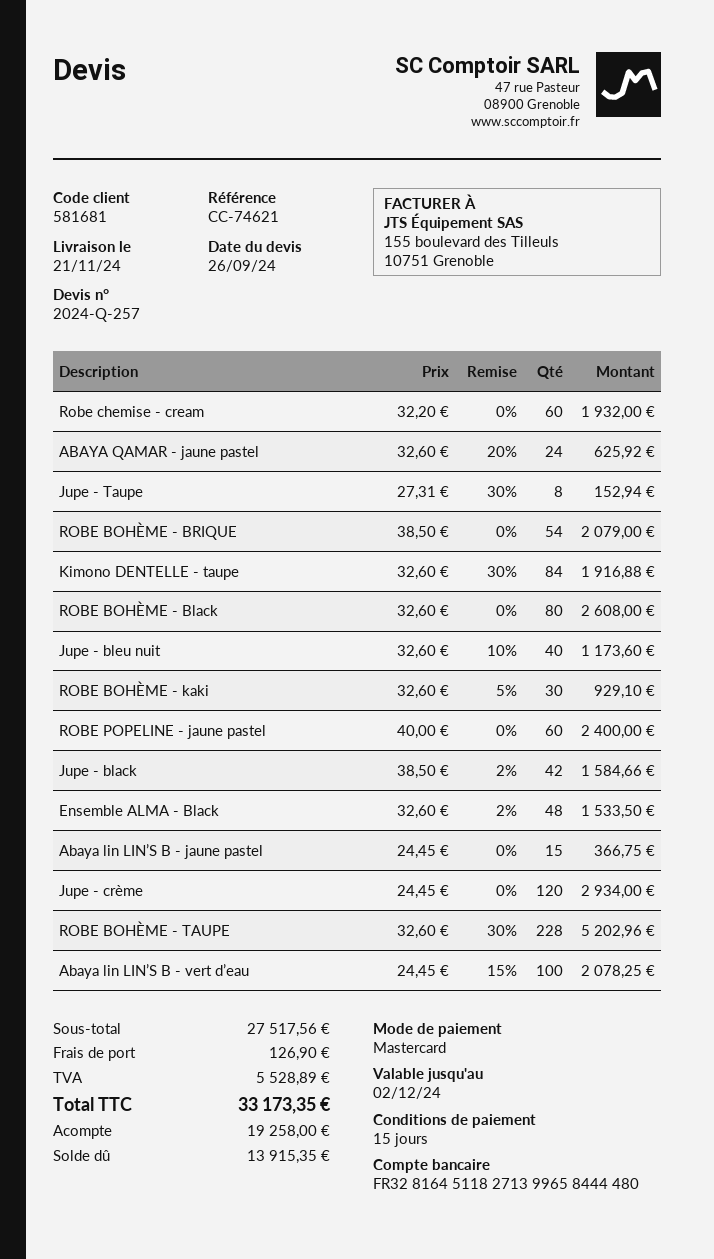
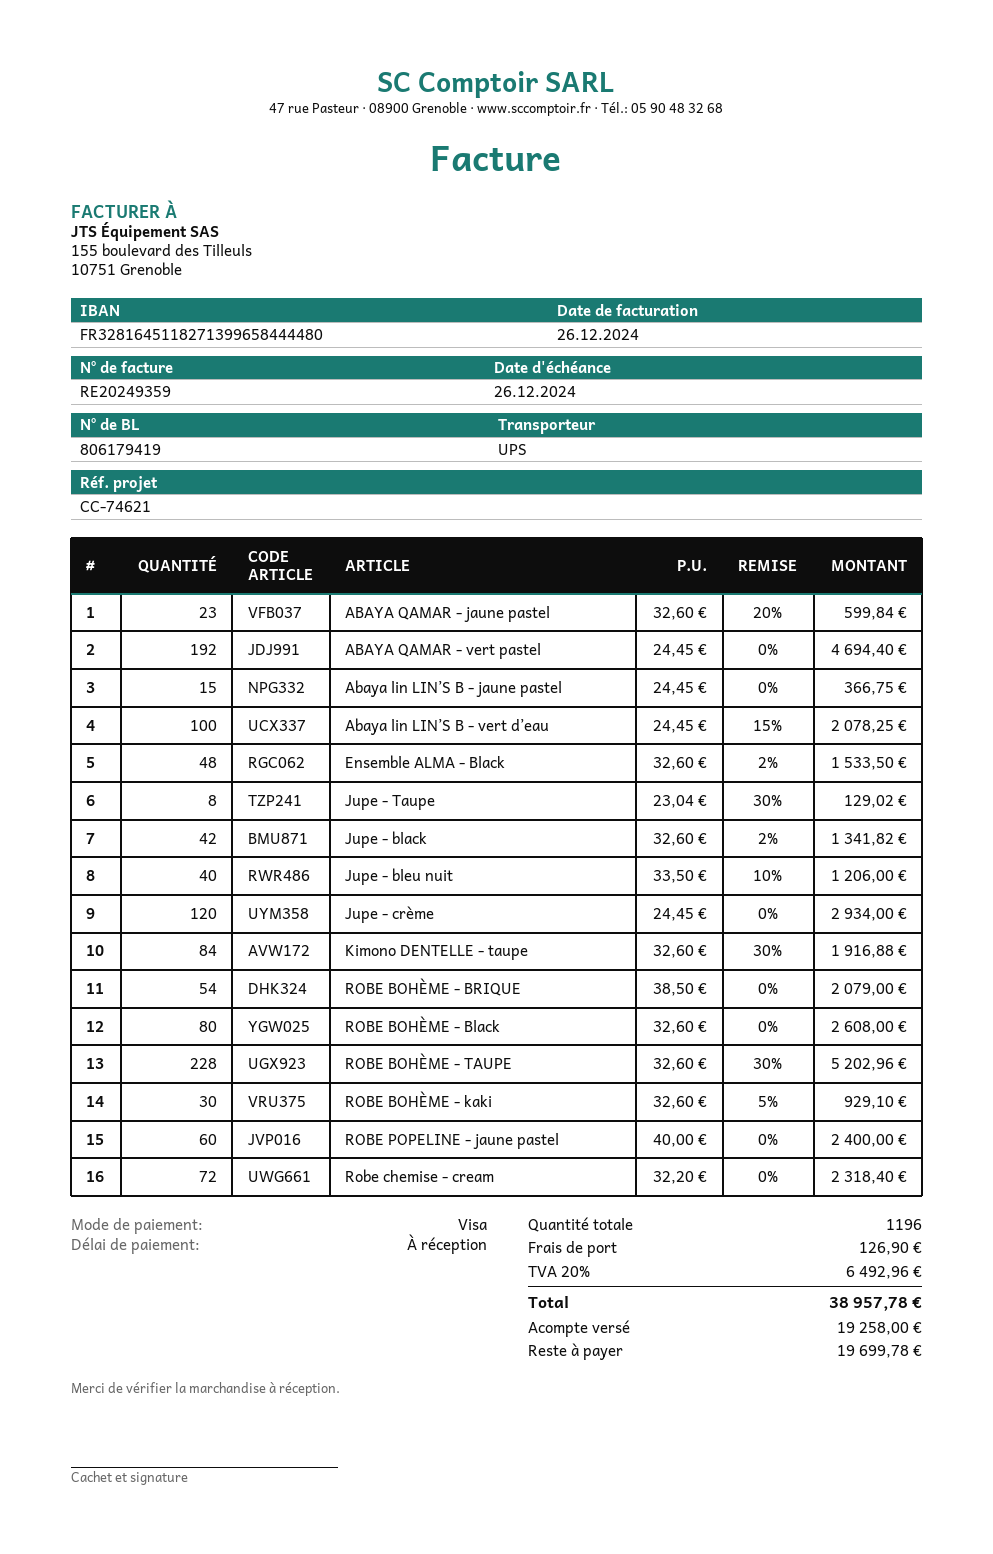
payment terms: 15 days -> on receipt
payment method: Mastercard -> Visa
Robe chemise - cream: 60 x 32.20 = 1932.00 -> 72 x 32.20 = 2318.40
ABAYA QAMAR - jaune pastel: 24 x 32.60 - 20% = 625.92 -> 23 x 32.60 - 20% = 599.84
Jupe - Taupe: 8 x 27.31 - 30% = 152.94 -> 8 x 23.04 - 30% = 129.02
Jupe - bleu nuit: 40 x 32.60 - 10% = 1173.60 -> 40 x 33.50 - 10% = 1206.00
Jupe - black: 42 x 38.50 - 2% = 1584.66 -> 42 x 32.60 - 2% = 1341.82
ABAYA QAMAR - vert pastel: none -> 192 x 24.45 = 4694.40
tax: 5528.89 -> 6492.96
total: 33173.35 -> 38957.78
balance: 13915.35 -> 19699.78

